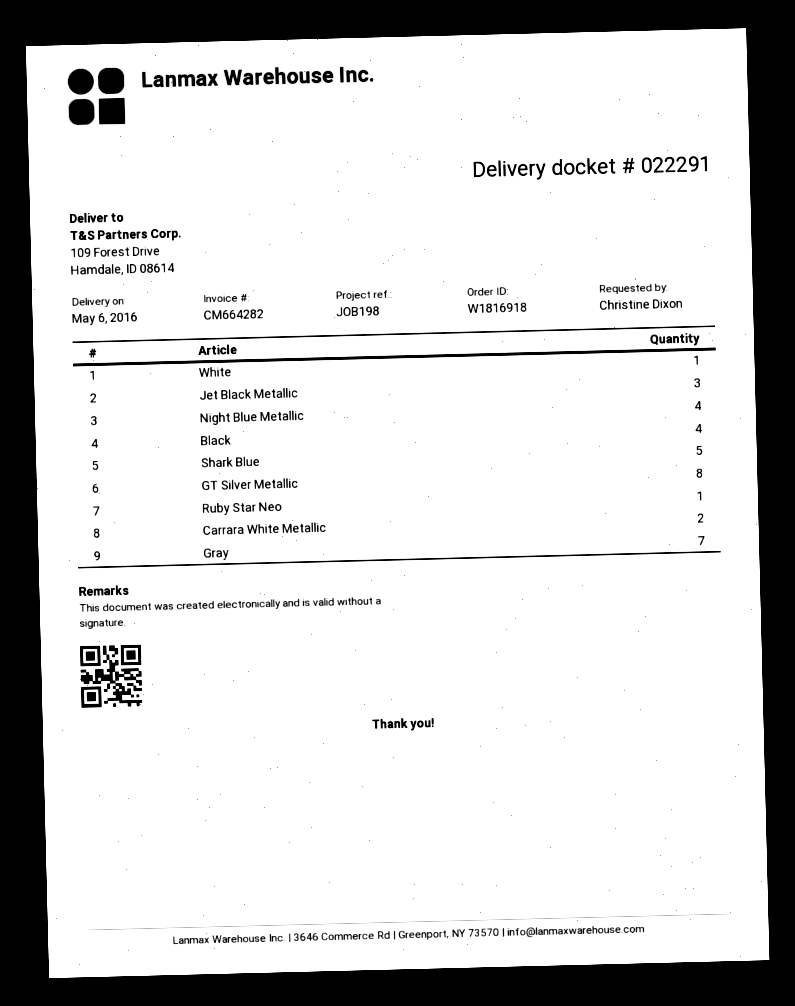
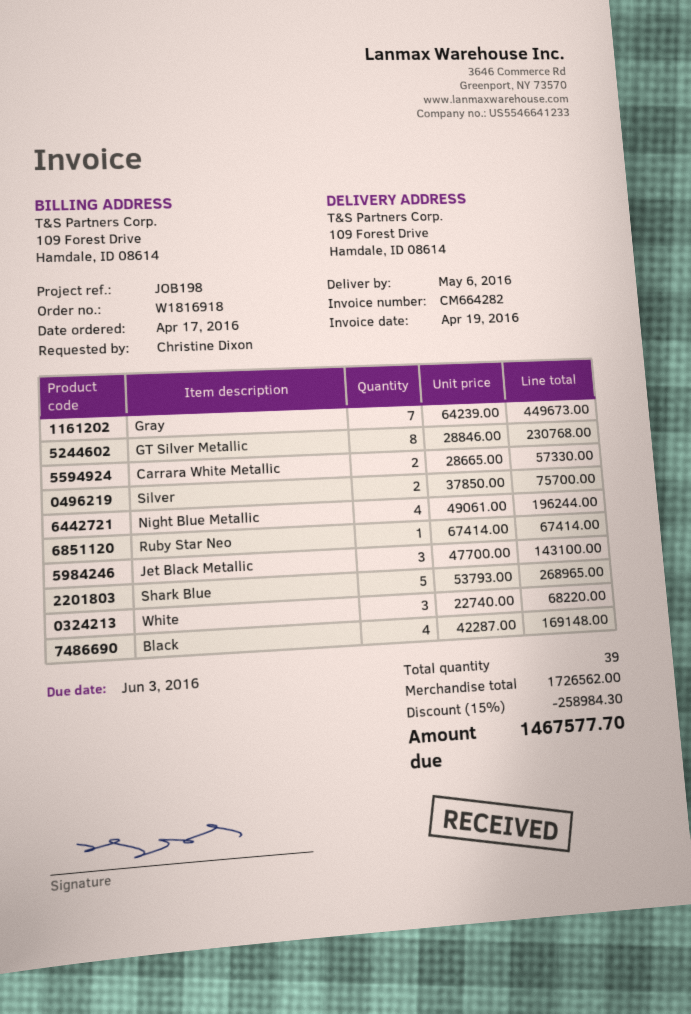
White: 1 -> 3
Silver: none -> 2

